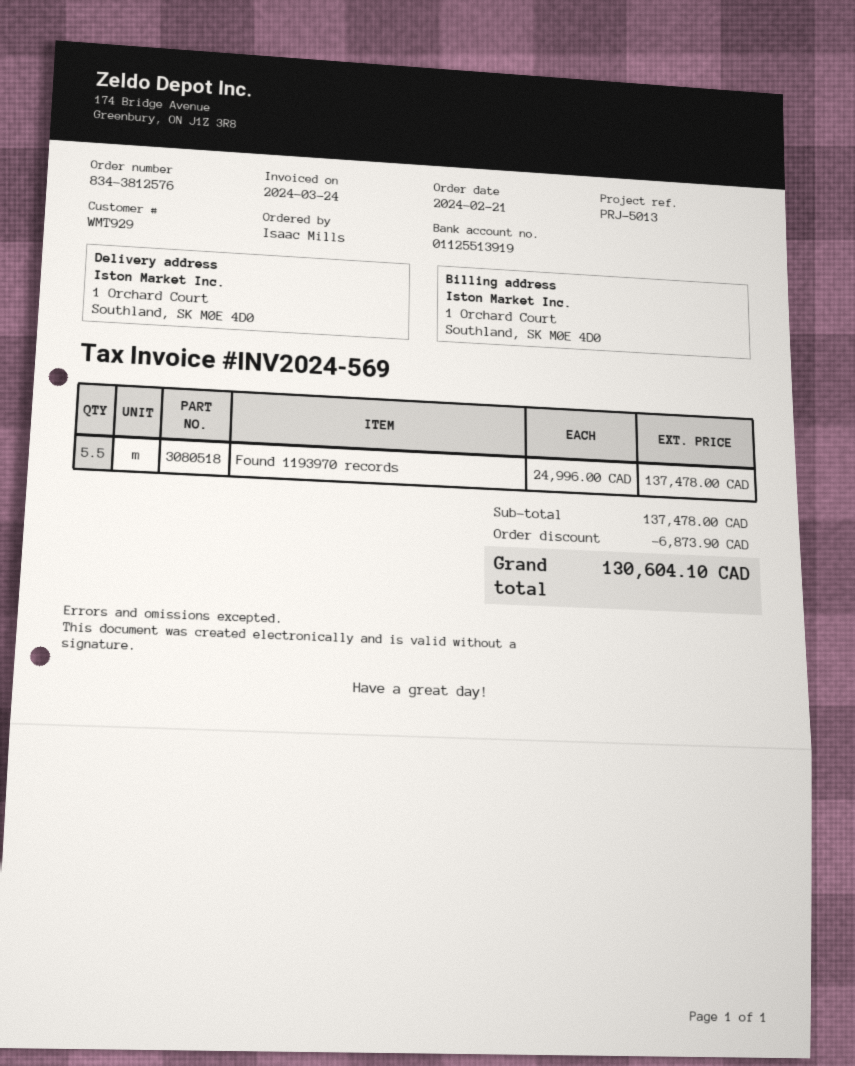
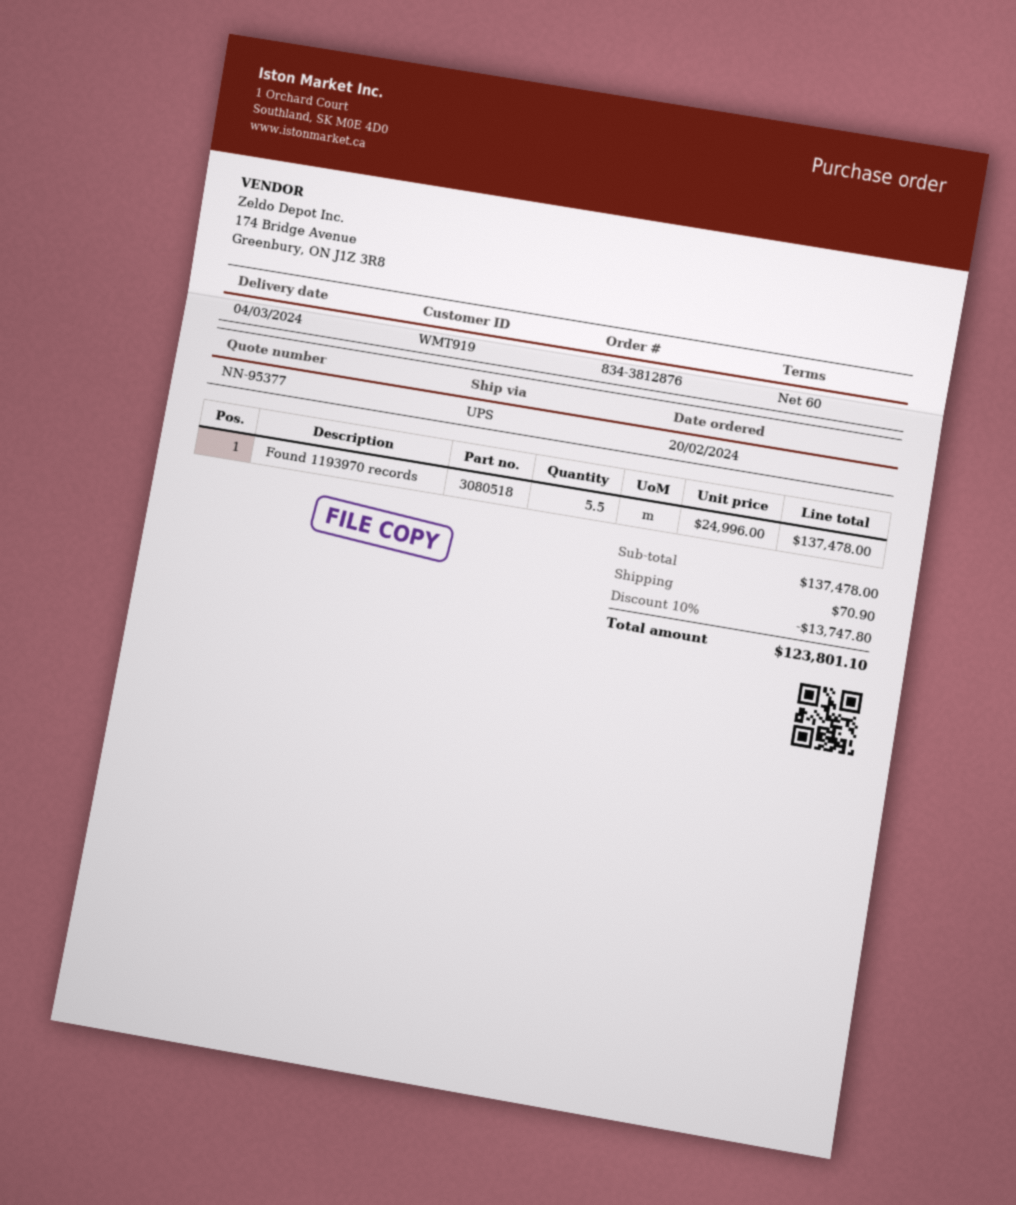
order number: 834-3812576 -> 834-3812876
order date: 2024-02-21 -> 2024-02-20
customer number: WMT929 -> WMT919
discount: 6873.90 -> 13747.80
shipping: none -> 70.90
total: 130604.10 -> 123801.10

